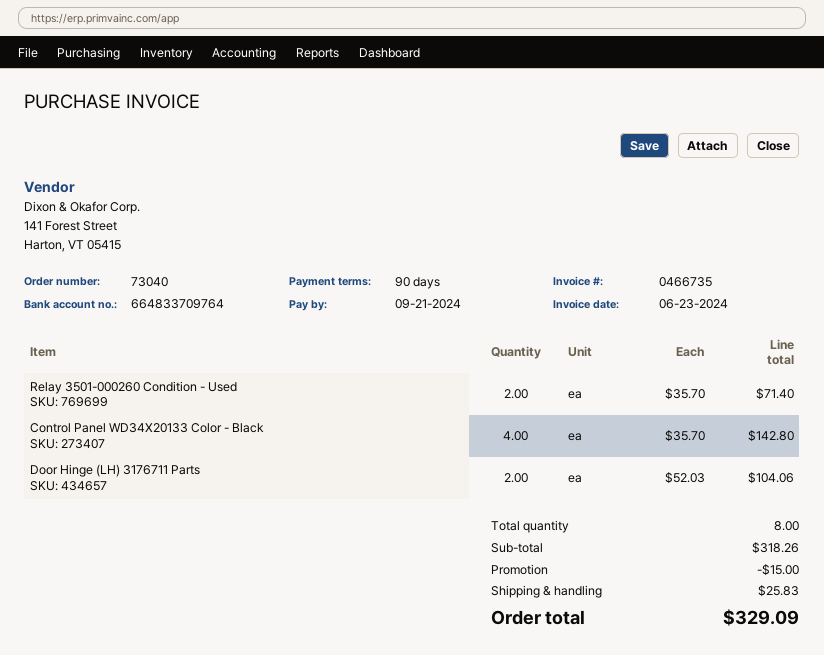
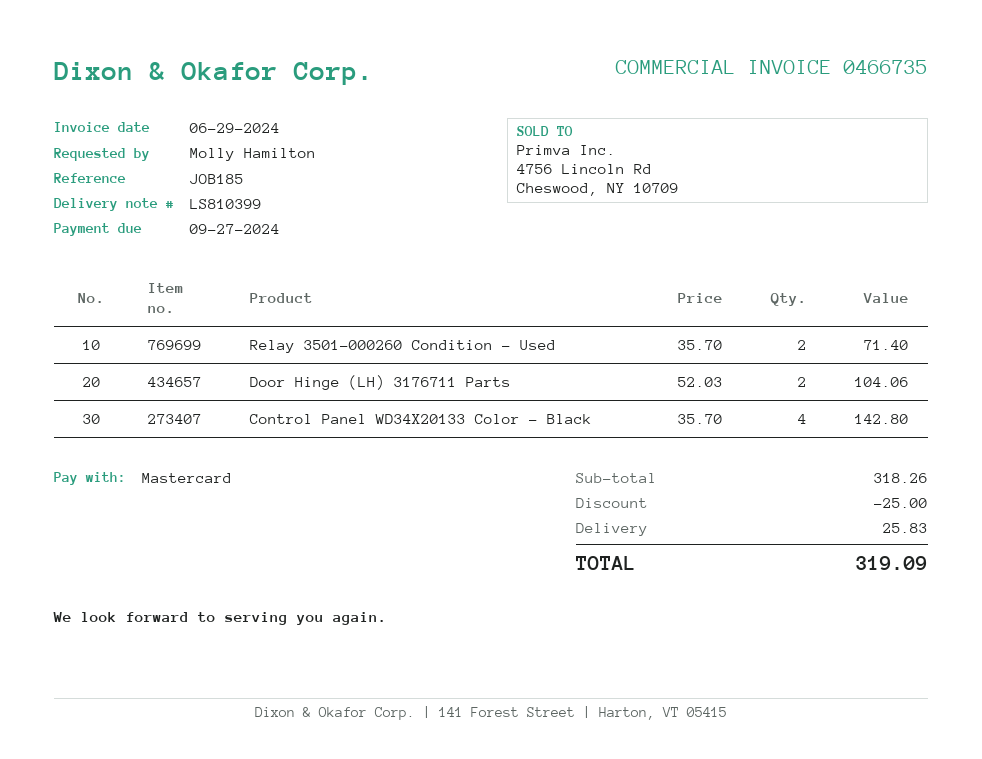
invoice date: 2024-06-23 -> 2024-06-29
due date: 2024-09-21 -> 2024-09-27
discount: 15.00 -> 25.00
total: 329.09 -> 319.09

